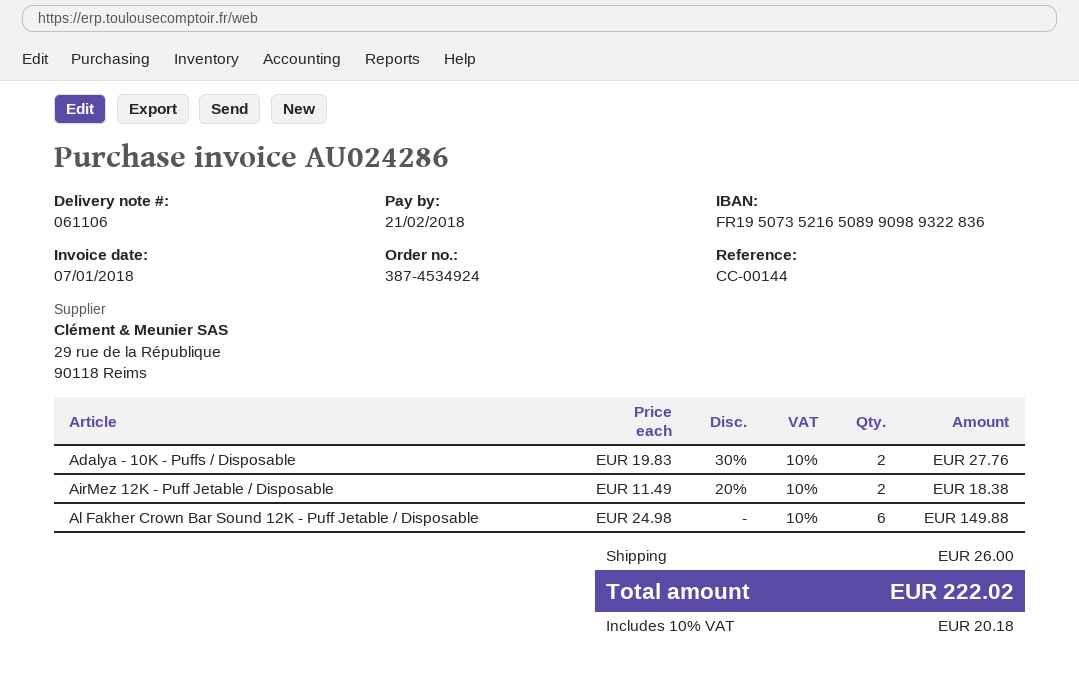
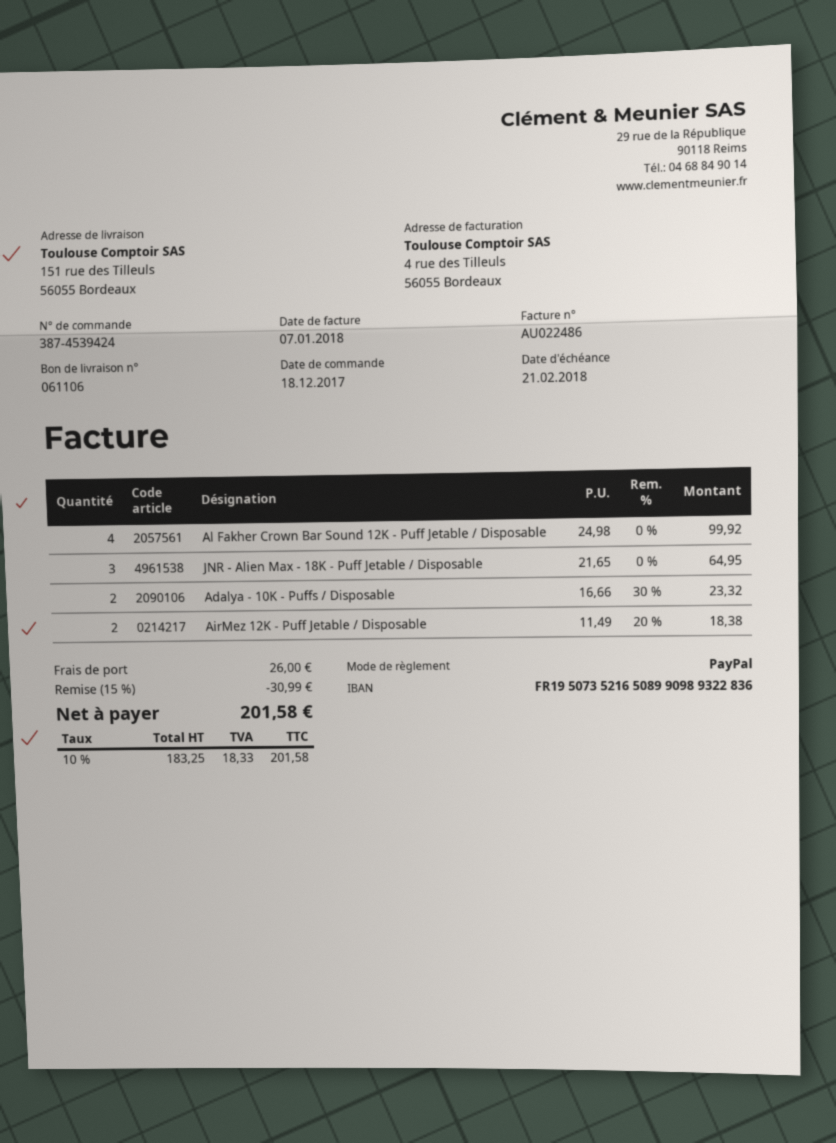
order number: 387-4534924 -> 387-4539424
invoice number: AU024286 -> AU022486
Adalya - 10K - Puffs / Disposable: 2 x 19.83 - 30% = 27.76 -> 2 x 16.66 - 30% = 23.32
Al Fakher Crown Bar Sound 12K - Puff Jetable / Disposable: 6 x 24.98 = 149.88 -> 4 x 24.98 = 99.92
JNR - Alien Max - 18K - Puff Jetable / Disposable: none -> 3 x 21.65 = 64.95
discount: none -> 15% = 30.99
tax: 10% = 20.18 -> 10% = 18.33
total: 222.02 -> 201.58

